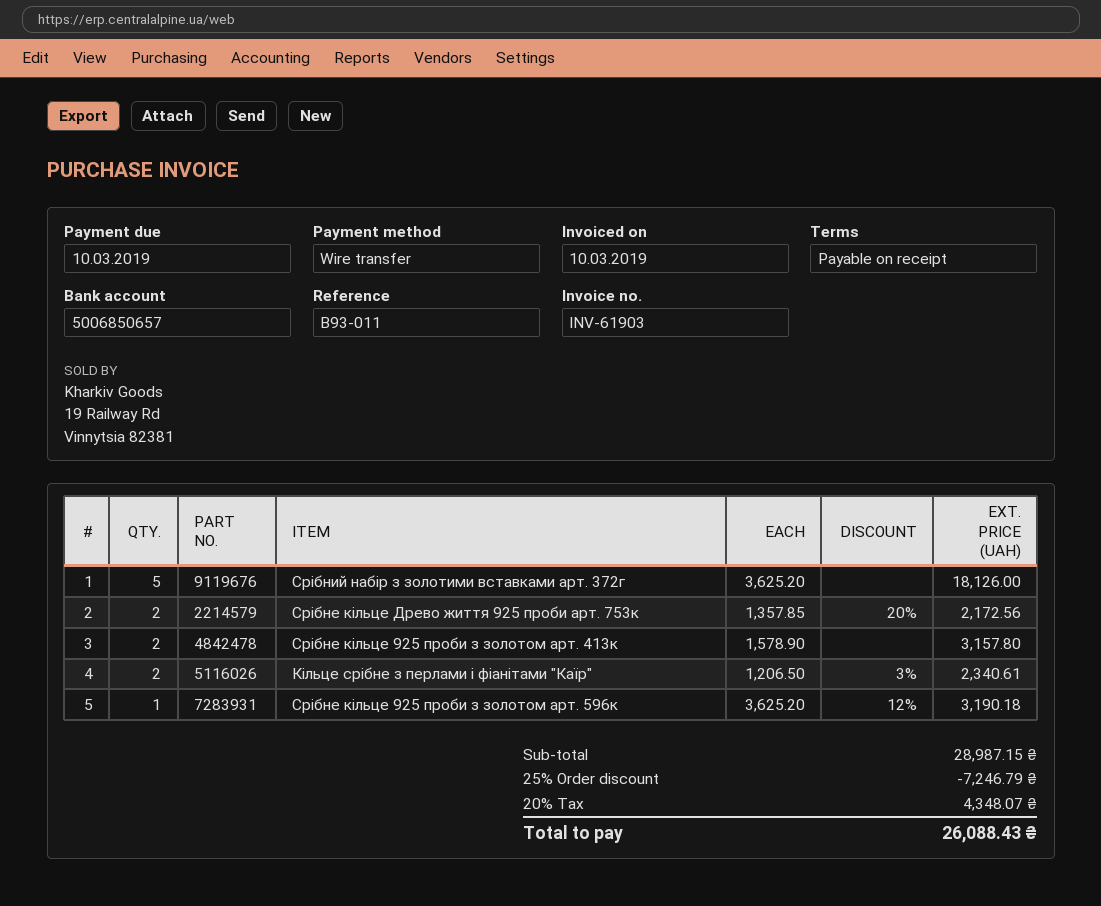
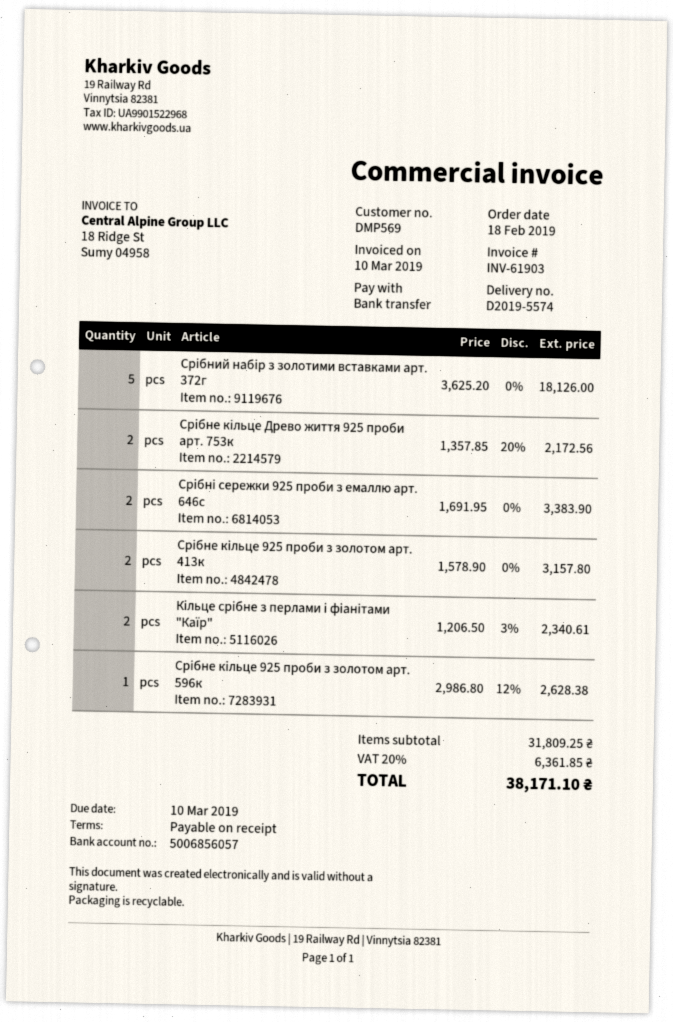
bank account: 5006850657 -> 5006856057
Срібне кільце 925 проби з золотом арт. 596к: 1 x 3625.20 - 12% = 3190.18 -> 1 x 2986.80 - 12% = 2628.38
Срібні сережки 925 проби з емаллю арт. 646с: none -> 2 x 1691.95 = 3383.90
subtotal: 28987.15 -> 31809.25
discount: 25% = 7246.79 -> none
tax: 20% = 4348.07 -> 20% = 6361.85
total: 26088.43 -> 38171.10

